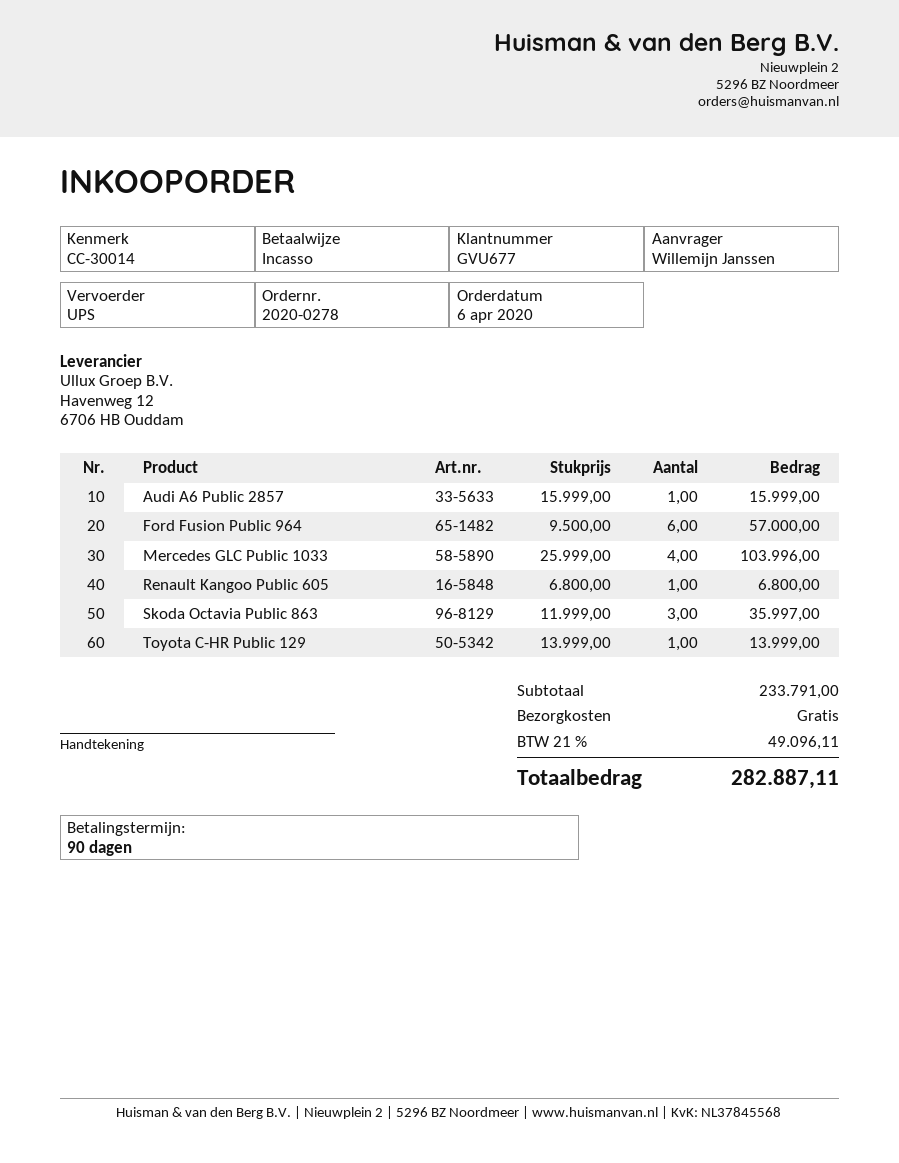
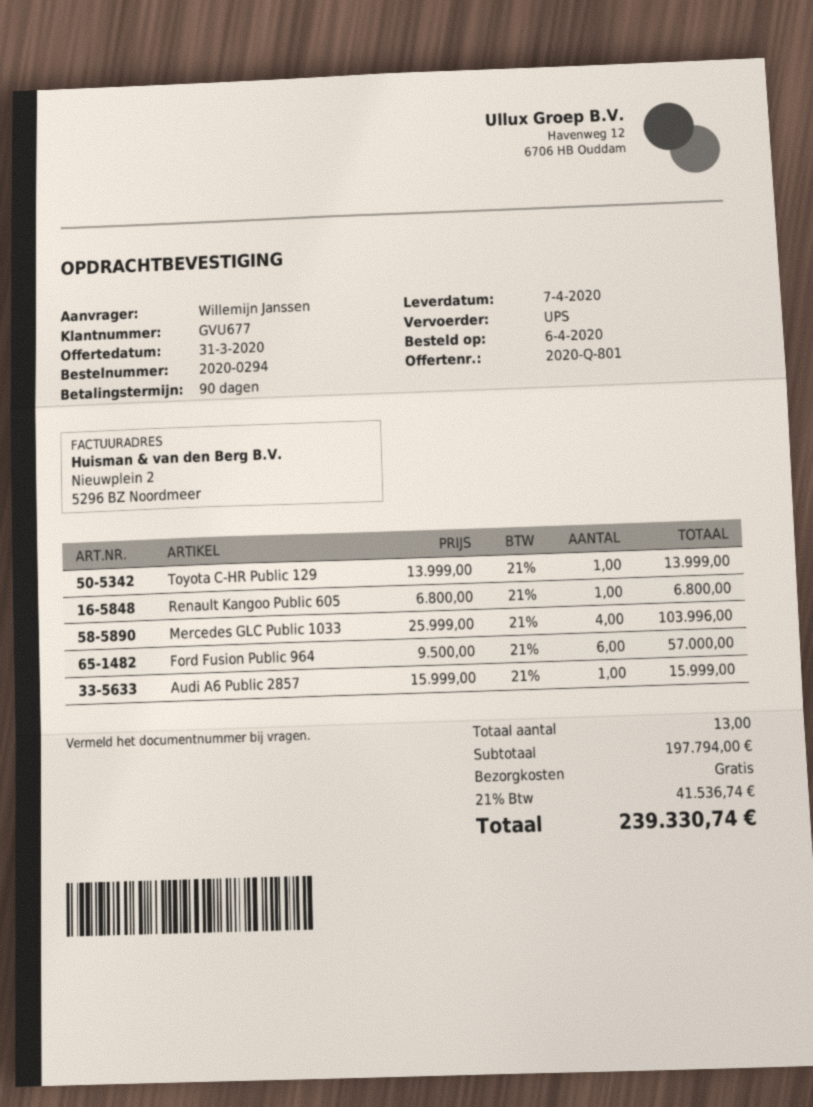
order number: 2020-0278 -> 2020-0294
Skoda Octavia Public 863: 3 x 11999.00 = 35997.00 -> none
subtotal: 233791.00 -> 197794.00
tax: 21% = 49096.11 -> 21% = 41536.74
total: 282887.11 -> 239330.74

